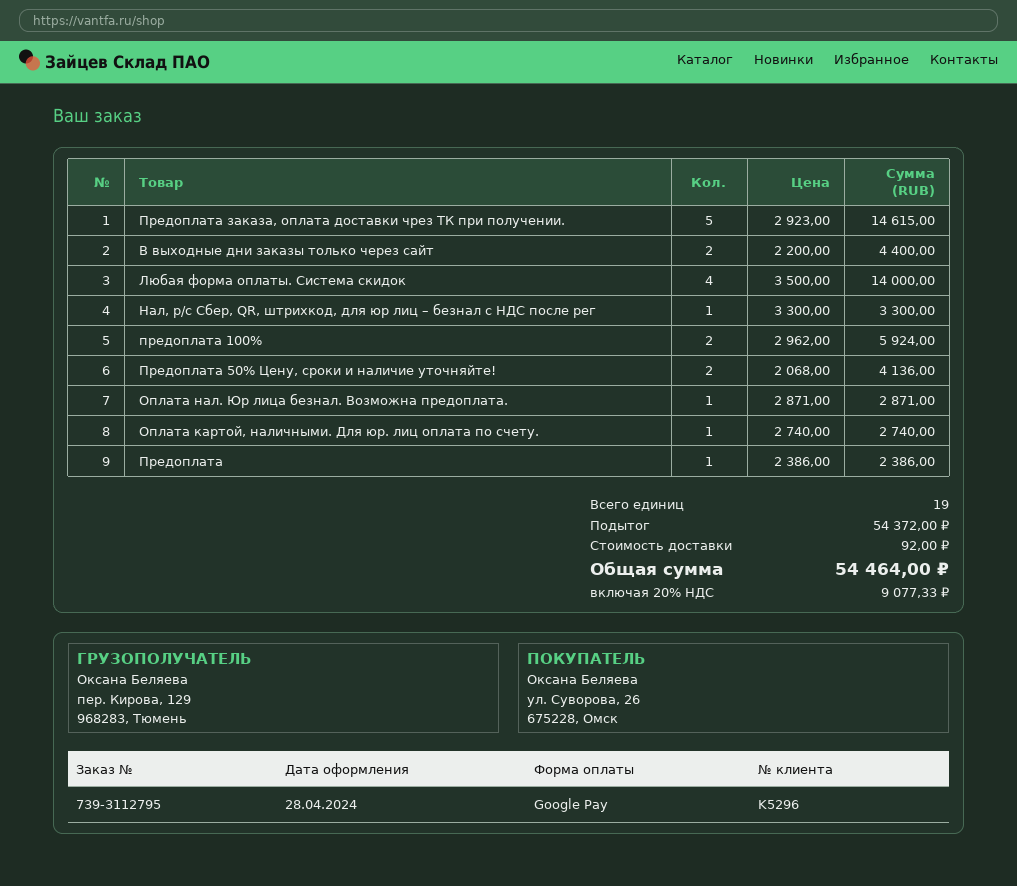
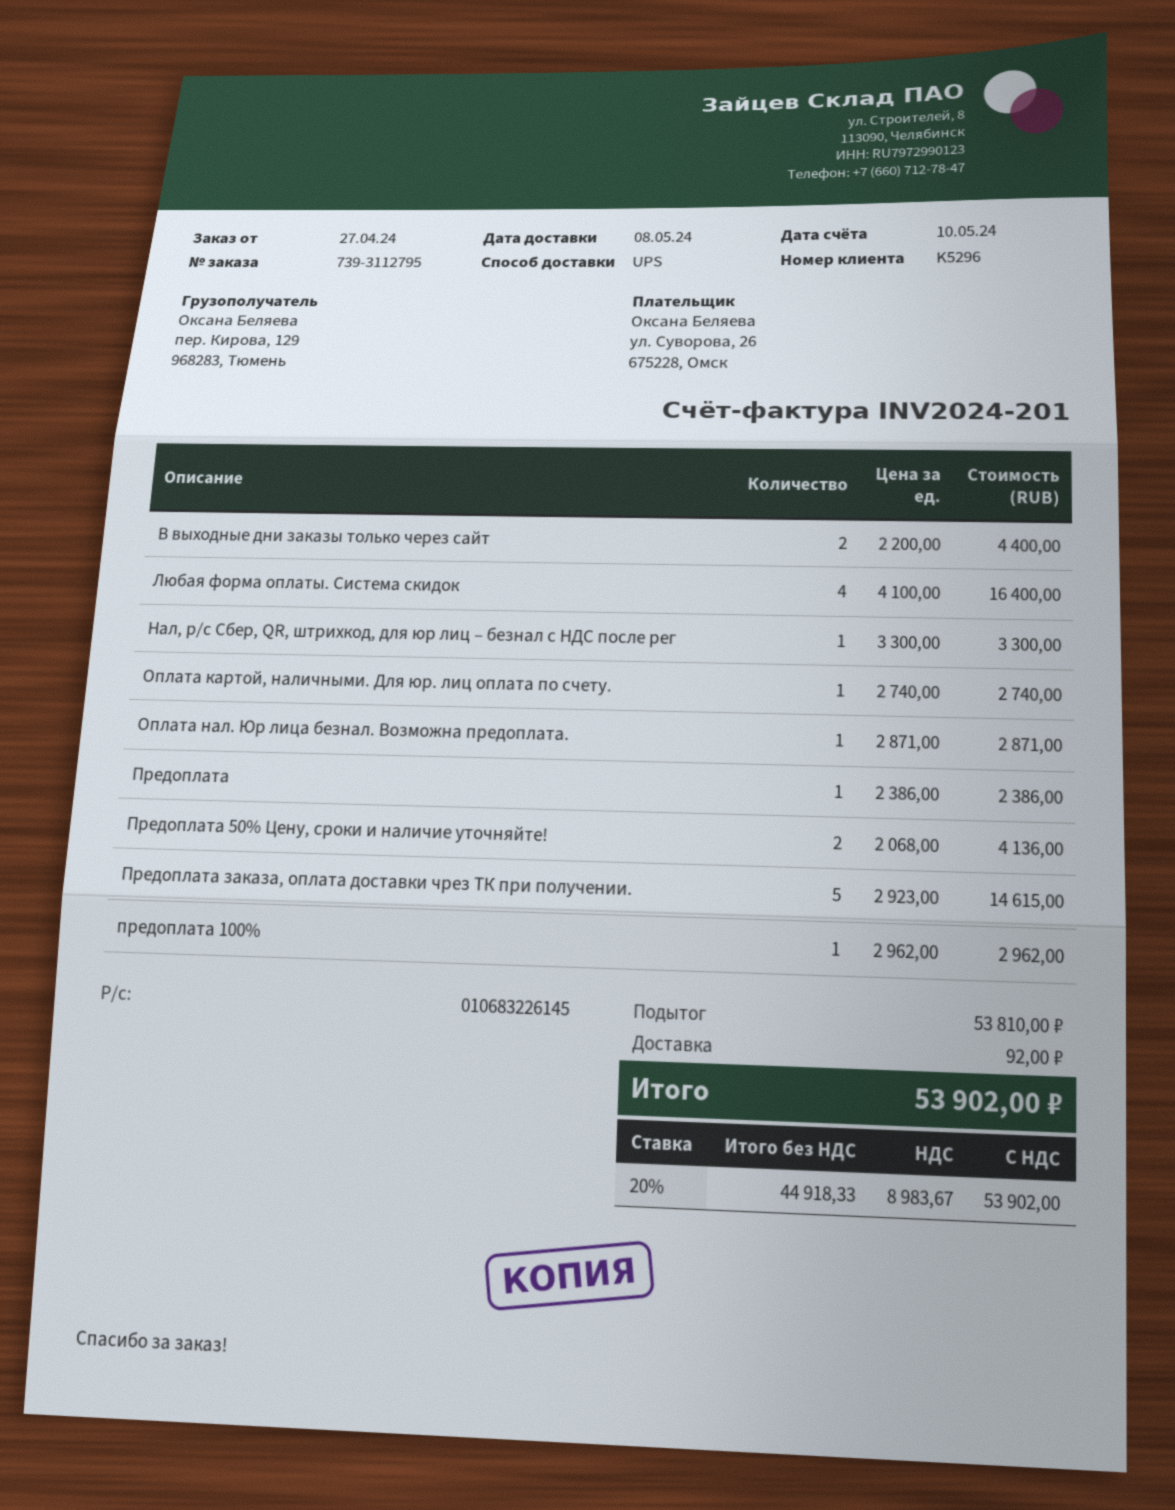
order date: 2024-04-28 -> 2024-04-27
Любая форма оплаты. Система скидок: 4 x 3500.00 = 14000.00 -> 4 x 4100.00 = 16400.00
предоплата 100%: 2 x 2962.00 = 5924.00 -> 1 x 2962.00 = 2962.00
subtotal: 54372.00 -> 53810.00
tax: 20% = 9077.33 -> 20% = 8983.67
total: 54464.00 -> 53902.00

